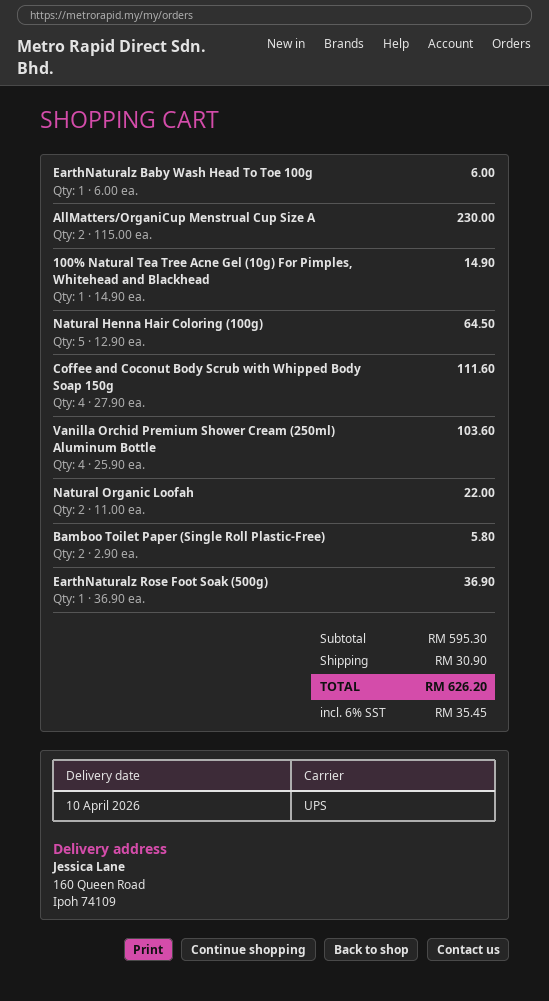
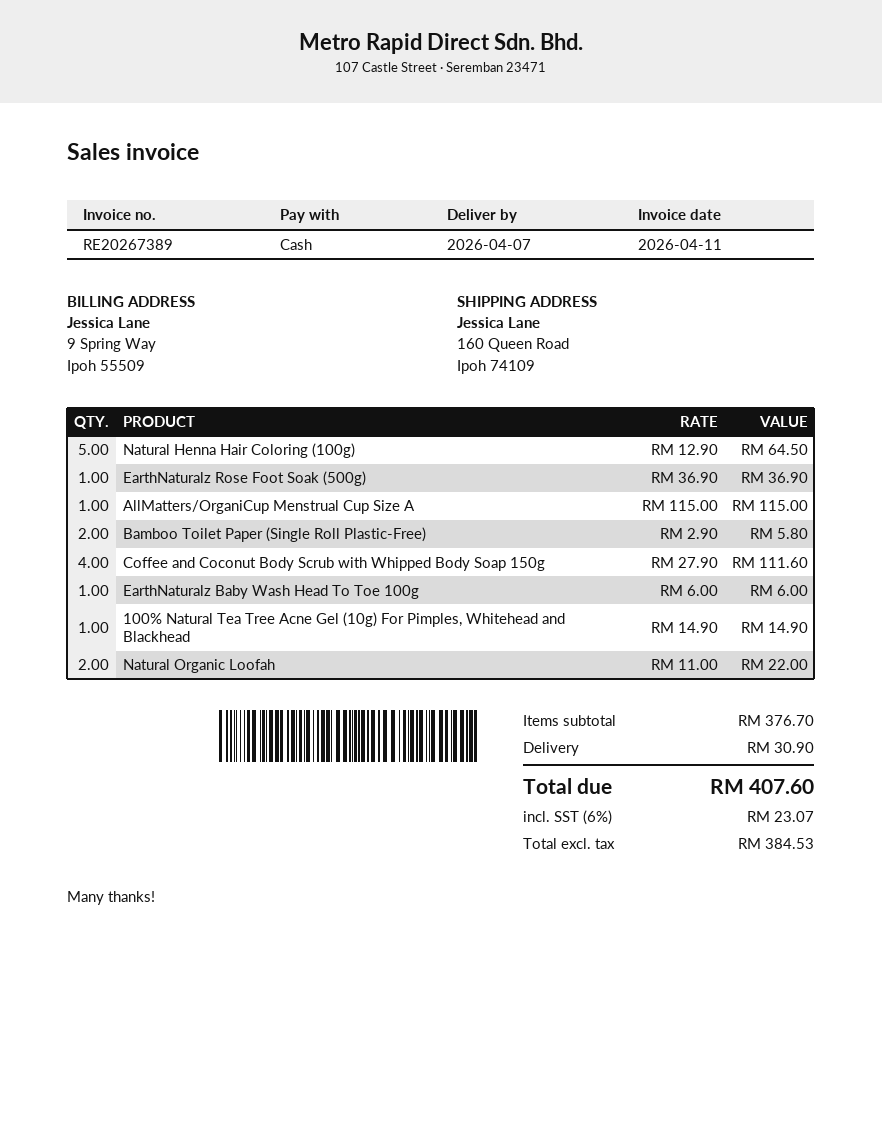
delivery date: 2026-04-10 -> 2026-04-07
AllMatters/OrganiCup Menstrual Cup Size A: 2 x 115.00 = 230.00 -> 1 x 115.00 = 115.00
Vanilla Orchid Premium Shower Cream (250ml) Aluminum Bottle: 4 x 25.90 = 103.60 -> none
subtotal: 595.30 -> 376.70
tax: 6% = 35.45 -> 6% = 23.07
total: 626.20 -> 407.60

